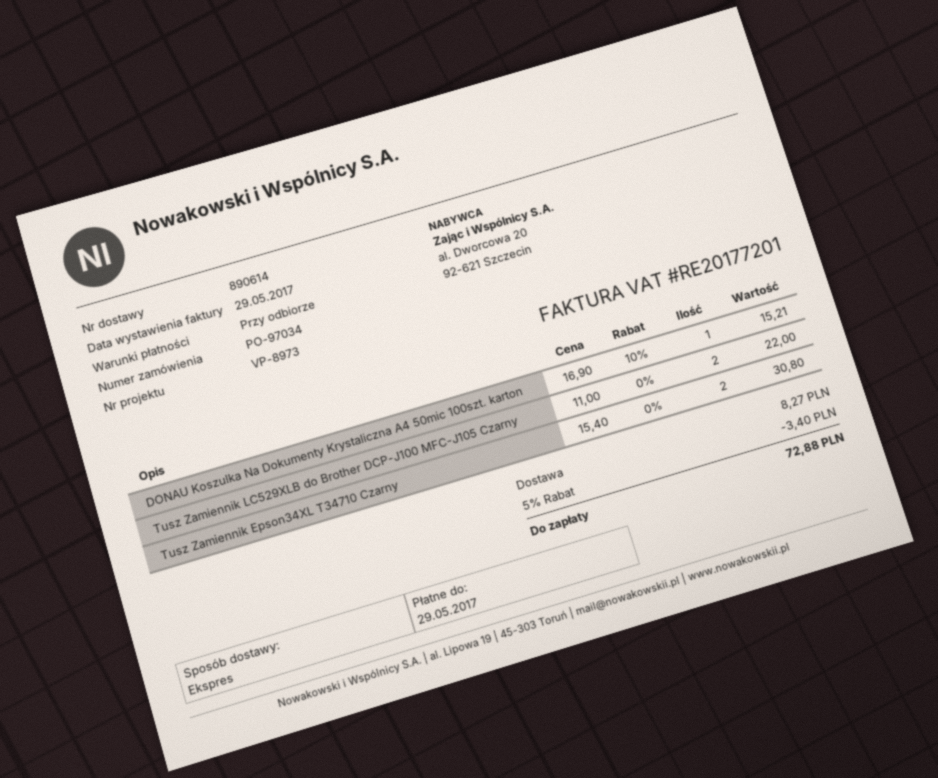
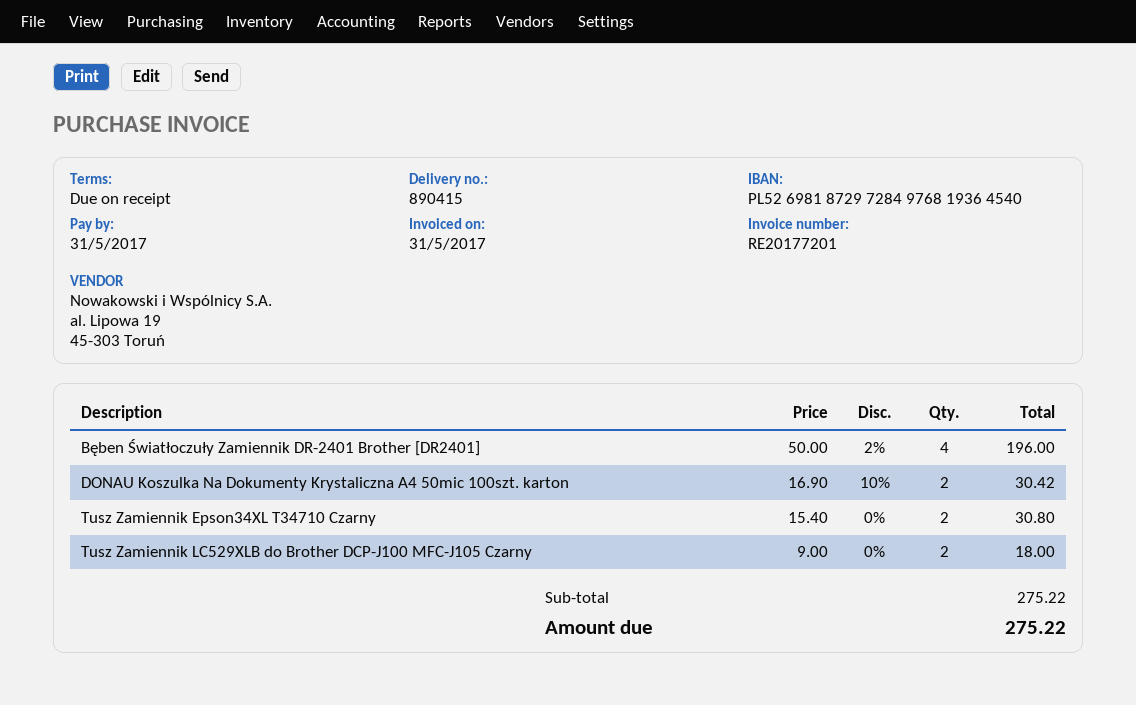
delivery note number: 890614 -> 890415
invoice date: 2017-05-29 -> 2017-05-31
due date: 2017-05-29 -> 2017-05-31
DONAU Koszulka Na Dokumenty Krystaliczna A4 50mic 100szt. karton: 1 x 16.90 - 10% = 15.21 -> 2 x 16.90 - 10% = 30.42
Tusz Zamiennik LC529XLB do Brother DCP-J100 MFC-J105 Czarny: 2 x 11.00 = 22.00 -> 2 x 9.00 = 18.00
Bęben Światłoczuły Zamiennik DR-2401 Brother [DR2401]: none -> 4 x 50.00 - 2% = 196.00
discount: 5% = 3.40 -> none
shipping: 8.27 -> none
total: 72.88 -> 275.22

